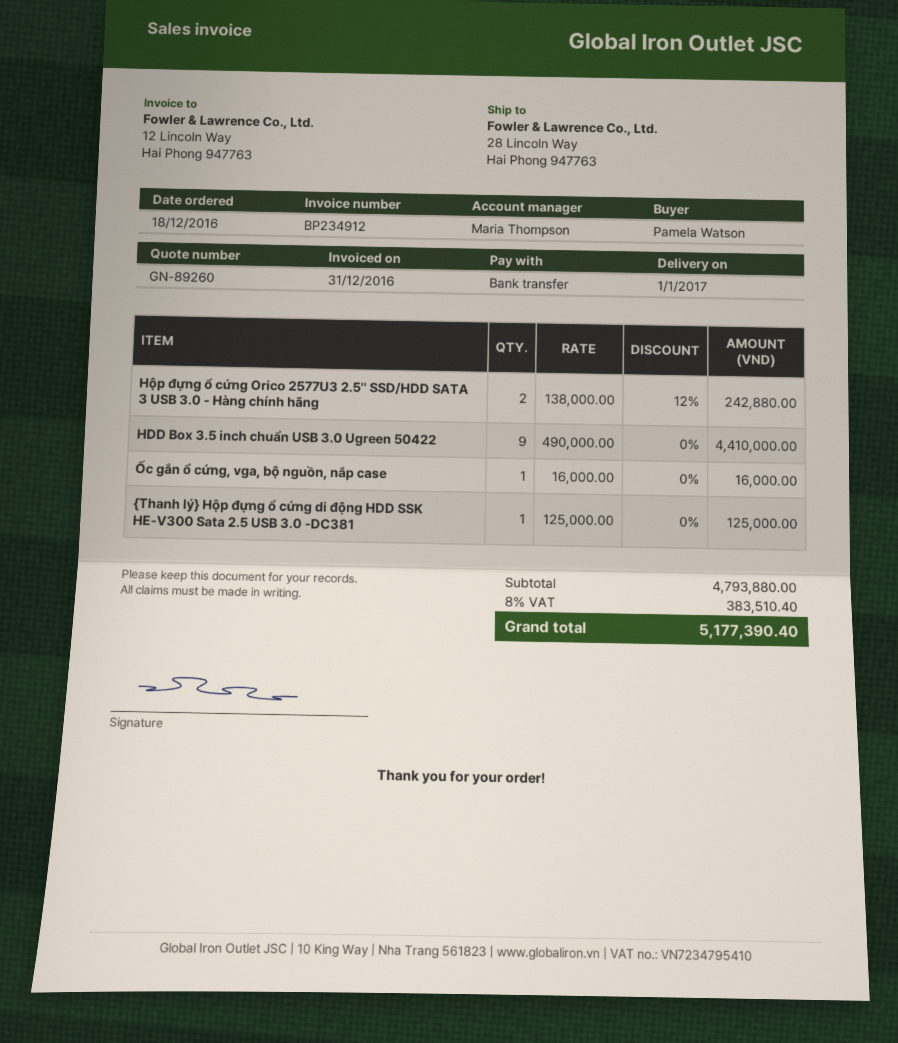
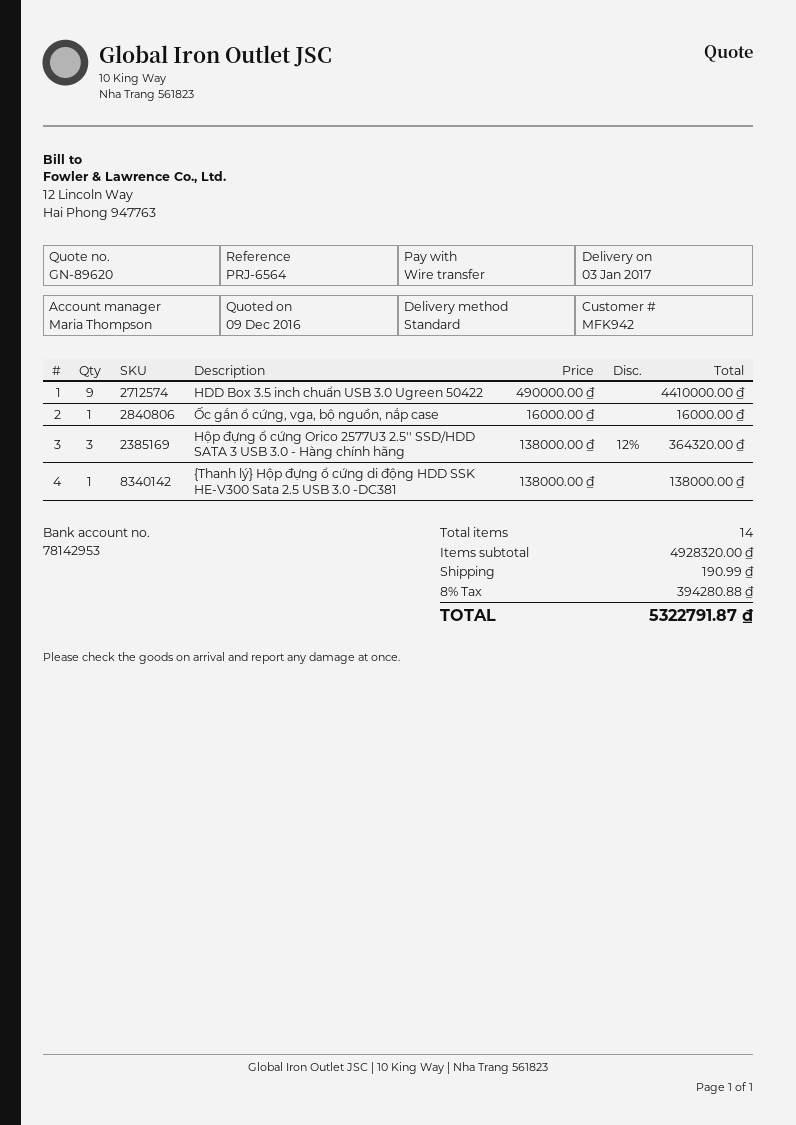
quote number: GN-89260 -> GN-89620
delivery date: 2017-01-01 -> 2017-01-03
Hộp đựng ổ cứng Orico 2577U3 2.5'' SSD/HDD SATA 3 USB 3.0 - Hàng chính hãng: 2 x 138000.00 - 12% = 242880.00 -> 3 x 138000.00 - 12% = 364320.00
{Thanh lý} Hộp đựng ổ cứng di động HDD SSK HE-V300 Sata 2.5 USB 3.0 -DC381: 1 x 125000.00 = 125000.00 -> 1 x 138000.00 = 138000.00
subtotal: 4793880.00 -> 4928320.00
shipping: none -> 190.99
tax: 8% = 383510.40 -> 8% = 394280.88
total: 5177390.40 -> 5322791.87

